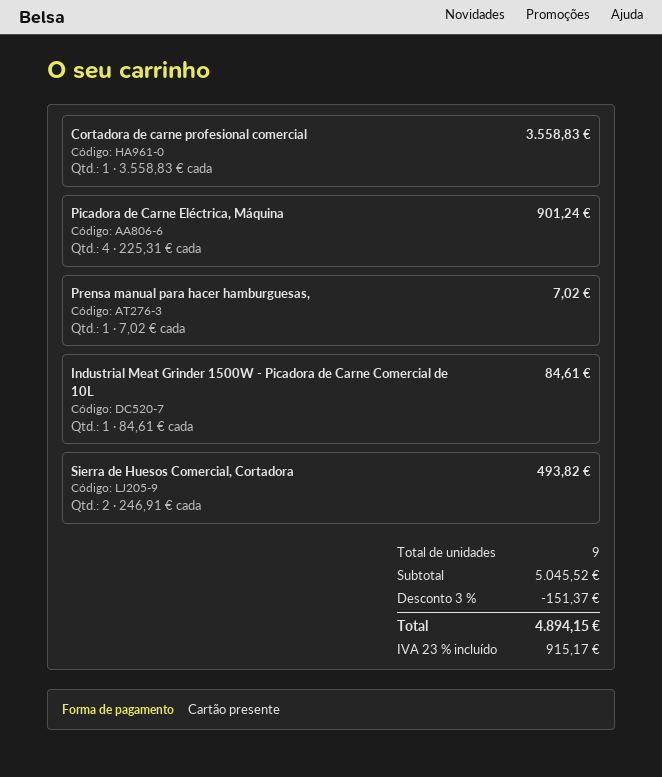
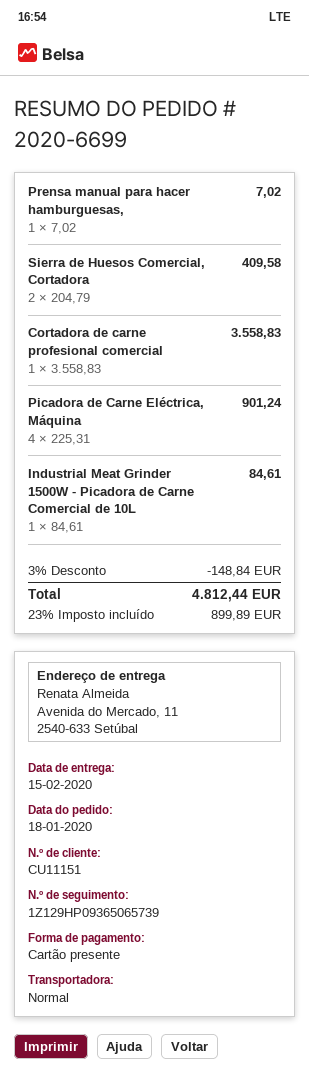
Sierra de Huesos Comercial, Cortadora: 2 x 246.91 = 493.82 -> 2 x 204.79 = 409.58
discount: 3% = 151.37 -> 3% = 148.84
tax: 23% = 915.17 -> 23% = 899.89
total: 4894.15 -> 4812.44

